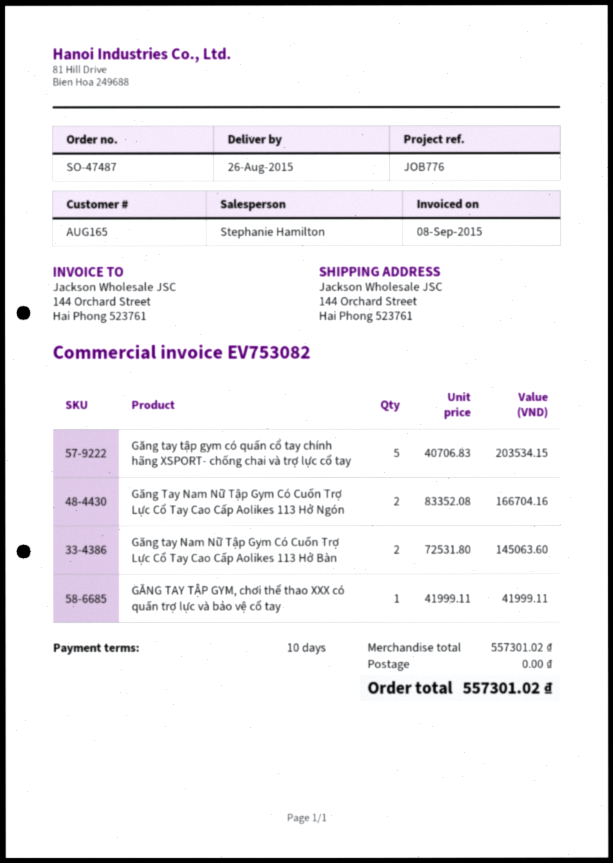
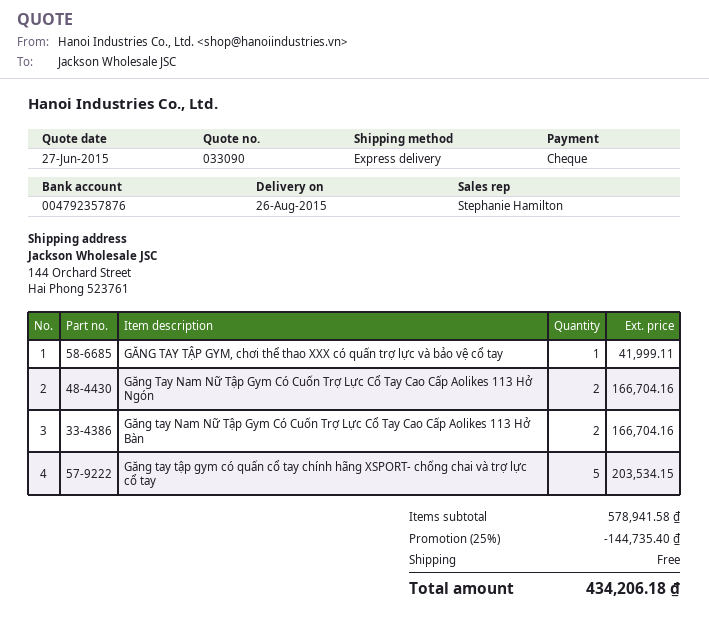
Găng tay Nam Nữ Tập Gym Có Cuốn Trợ Lực Cổ Tay Cao Cấp Aolikes 113 Hở Bàn: 2 for 145063.60 -> 2 for 166704.16
subtotal: 557301.02 -> 578941.58
discount: none -> 25% = 144735.40
total: 557301.02 -> 434206.18

